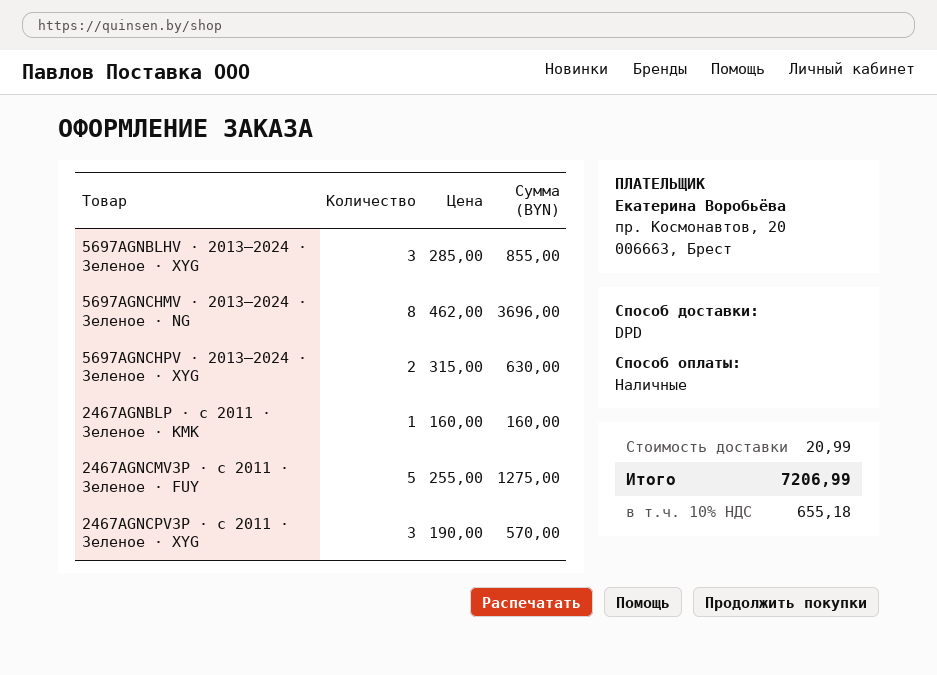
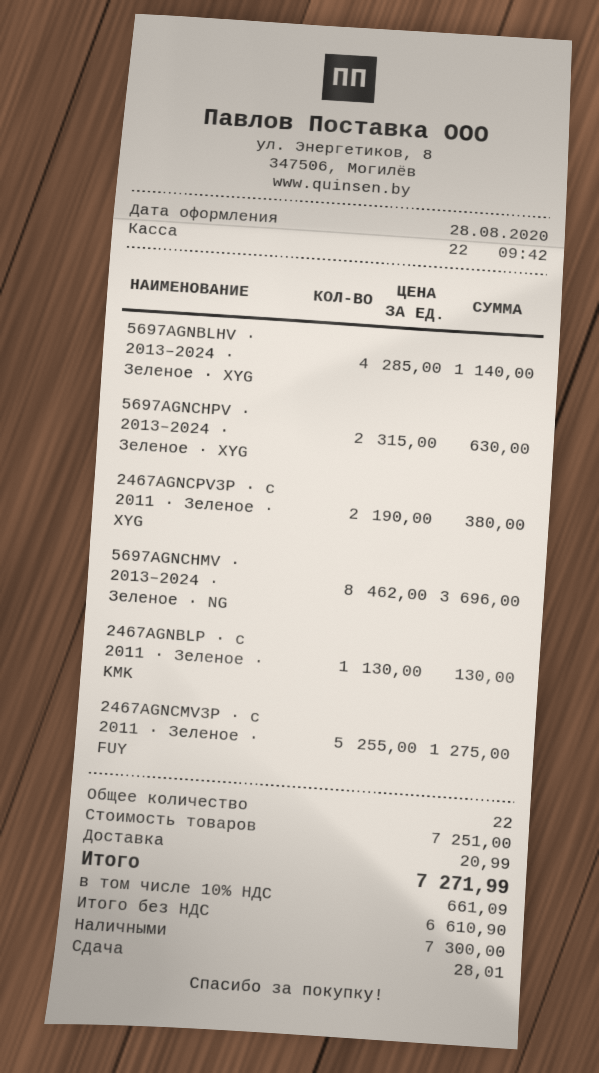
5697AGNBLHV · 2013–2024 · Зеленое · XYG: 3 x 285.00 = 855.00 -> 4 x 285.00 = 1140.00
2467AGNBLP · с 2011 · Зеленое · KMK: 1 x 160.00 = 160.00 -> 1 x 130.00 = 130.00
2467AGNCPV3P · с 2011 · Зеленое · XYG: 3 x 190.00 = 570.00 -> 2 x 190.00 = 380.00
tax: 10% = 655.18 -> 10% = 661.09
total: 7206.99 -> 7271.99

